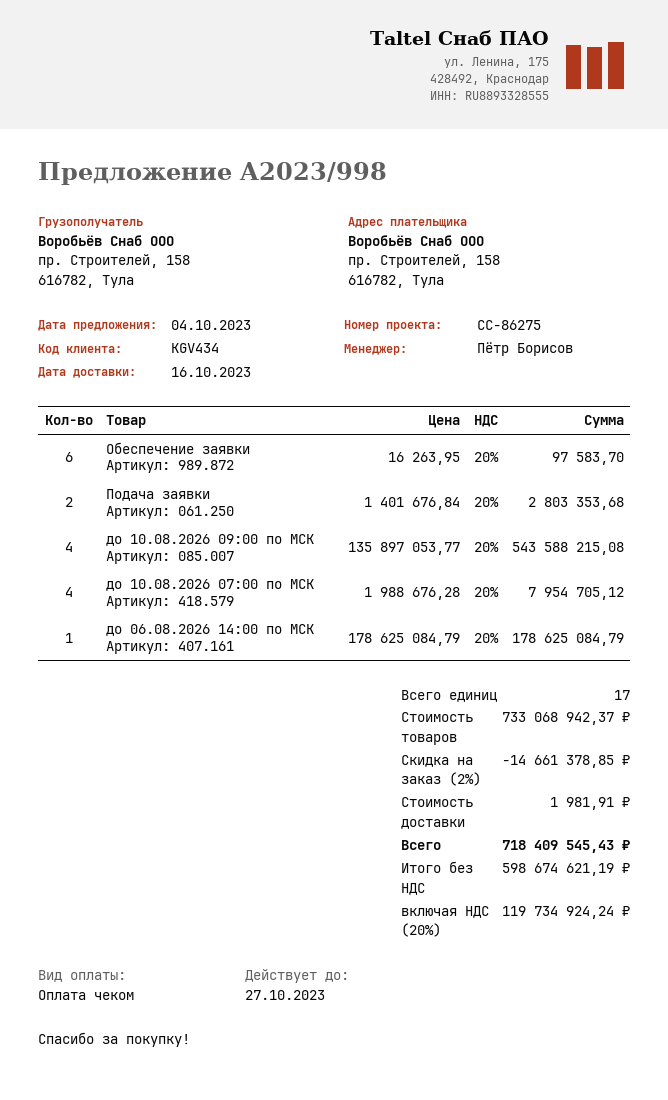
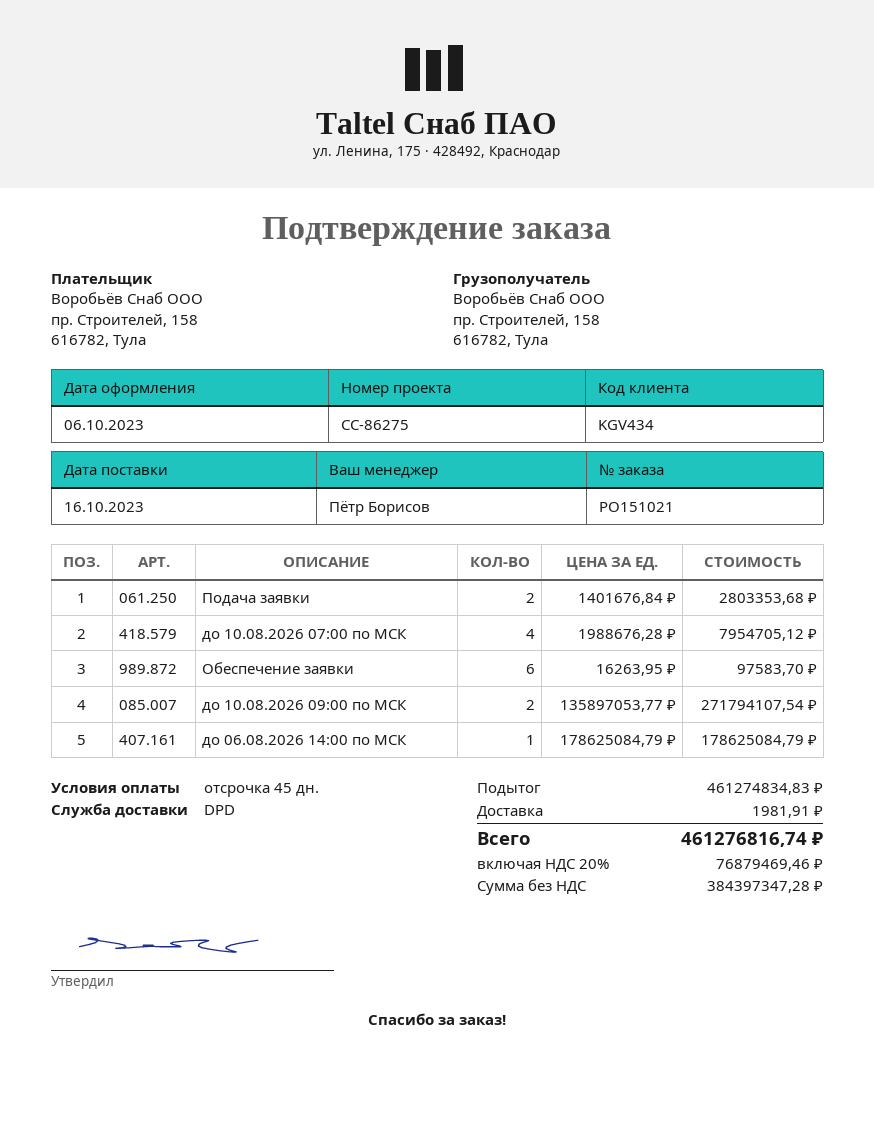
до 10.08.2026 09:00 по МСК: 4 x 135897053.77 = 543588215.08 -> 2 x 135897053.77 = 271794107.54
subtotal: 733068942.37 -> 461274834.83
discount: 2% = 14661378.85 -> none
net: 598674621.19 -> 384397347.28
tax: 20% = 119734924.24 -> 20% = 76879469.46
total: 718409545.43 -> 461276816.74

